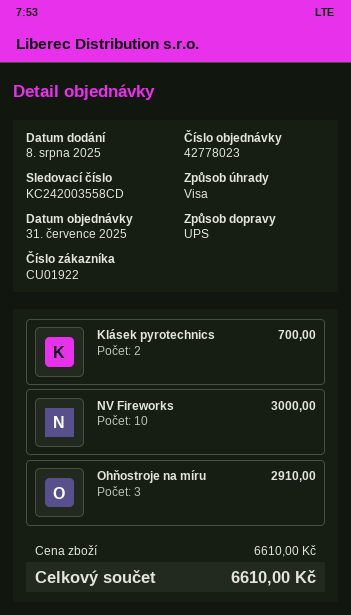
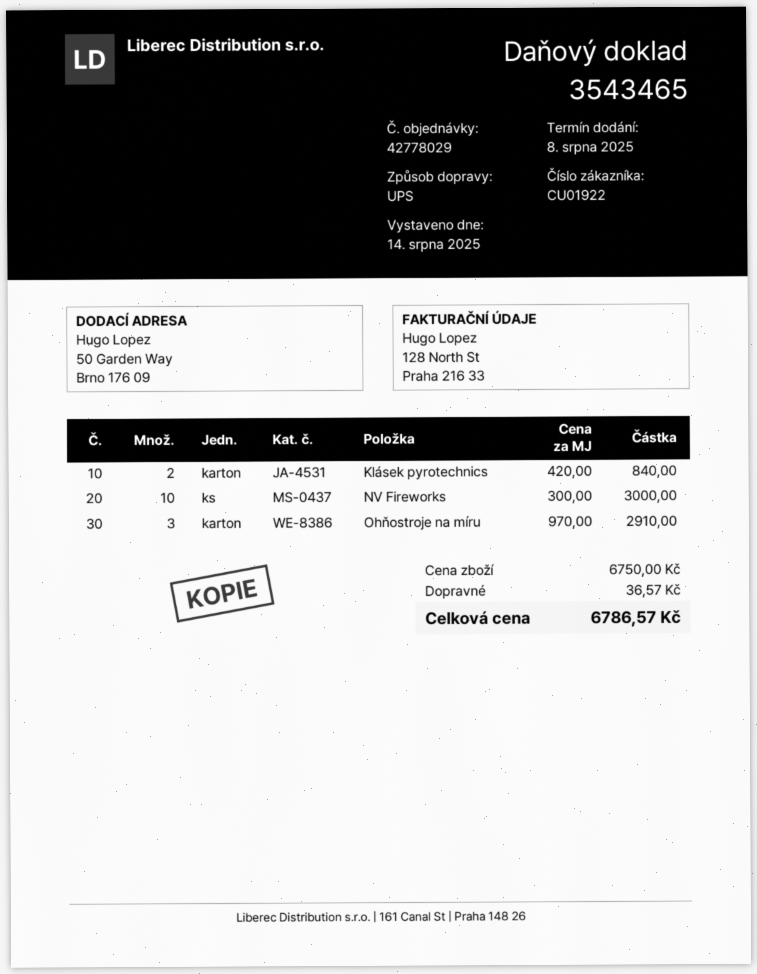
order number: 42778023 -> 42778029
Klásek pyrotechnics: 2 for 700.00 -> 2 for 840.00
subtotal: 6610.00 -> 6750.00
shipping: none -> 36.57
total: 6610.00 -> 6786.57

